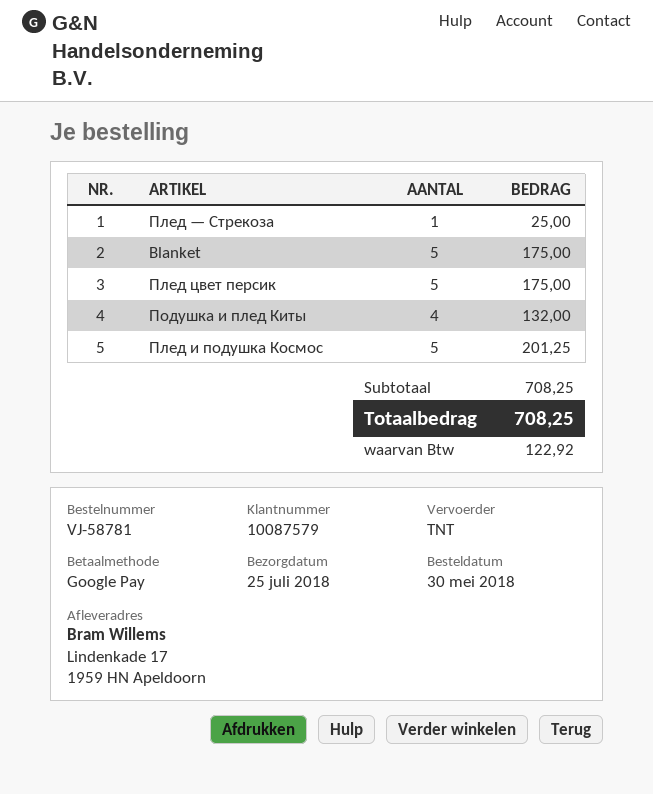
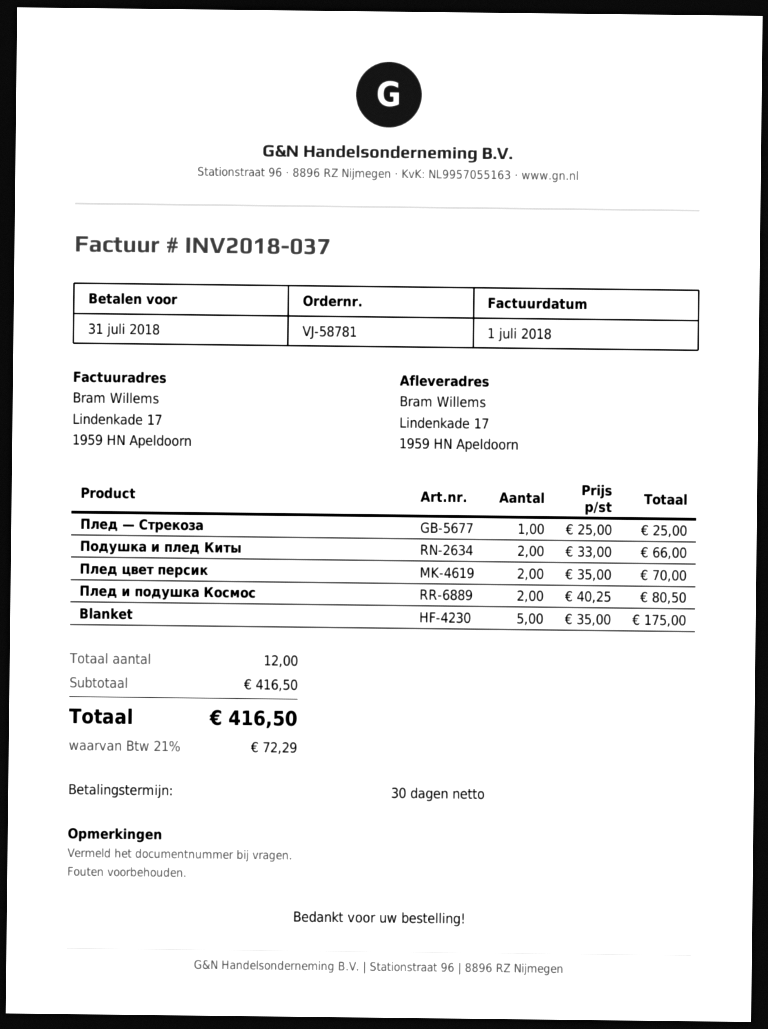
Плед цвет персик: 5 for 175.00 -> 2 for 70.00
Подушка и плед Киты: 4 for 132.00 -> 2 for 66.00
Плед и подушка Космос: 5 for 201.25 -> 2 for 80.50
subtotal: 708.25 -> 416.50
tax: 122.92 -> 72.29
total: 708.25 -> 416.50

